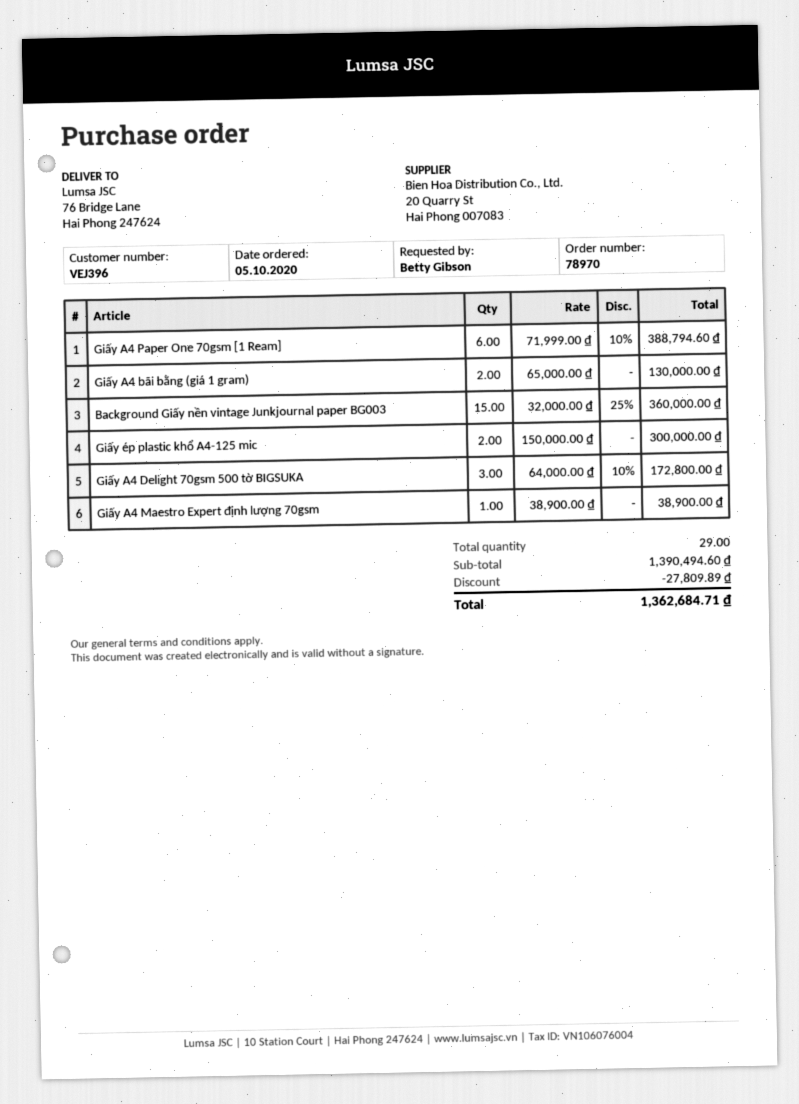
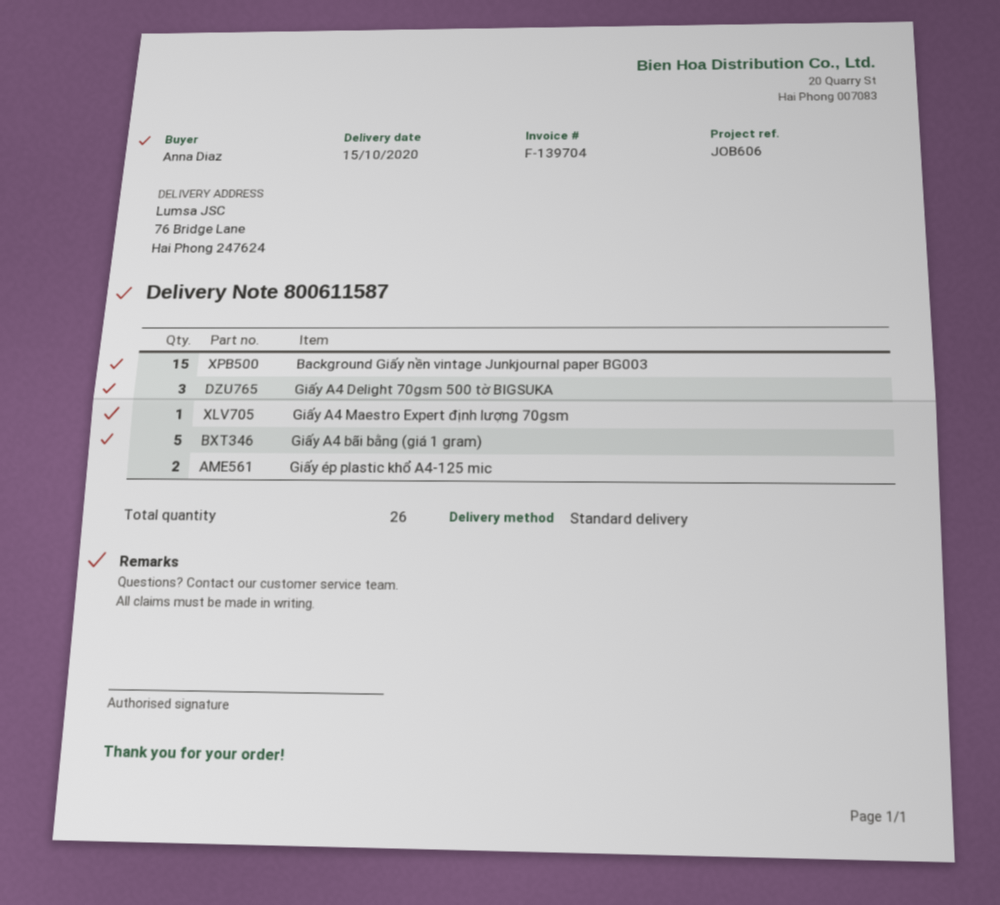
ordered by: Betty Gibson -> Anna Diaz
Giấy A4 Paper One 70gsm [1 Ream]: 6 -> none
Giấy A4 bãi bằng (giá 1 gram): 2 -> 5
total quantity: 29 -> 26

